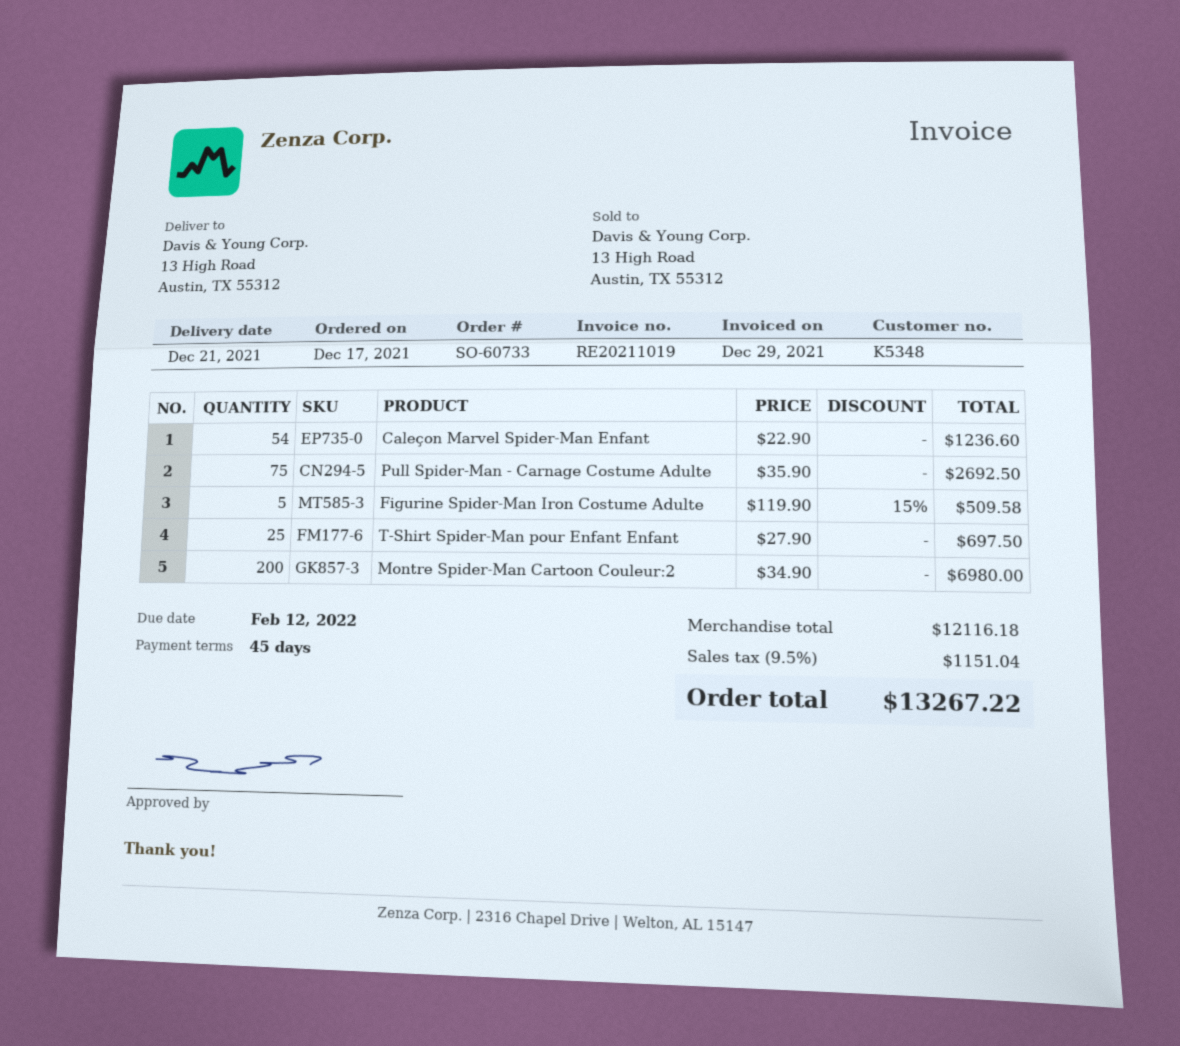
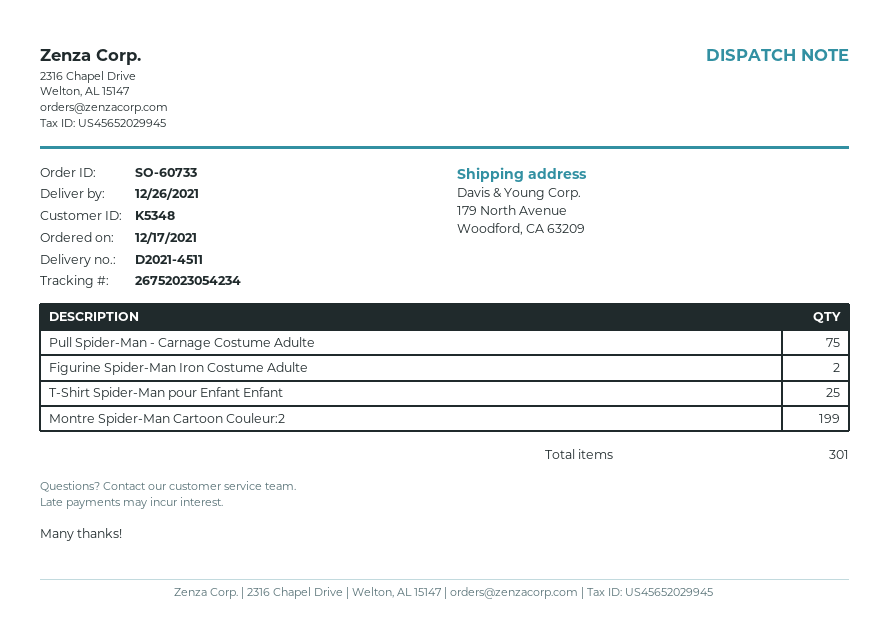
delivery date: 2021-12-21 -> 2021-12-26
ship to: 13 High Road, Austin, TX 55312 -> 179 North Avenue, Woodford, CA 63209
Caleçon Marvel Spider-Man Enfant: 54 -> none
Figurine Spider-Man Iron Costume Adulte: 5 -> 2
Montre Spider-Man Cartoon Couleur:2: 200 -> 199

